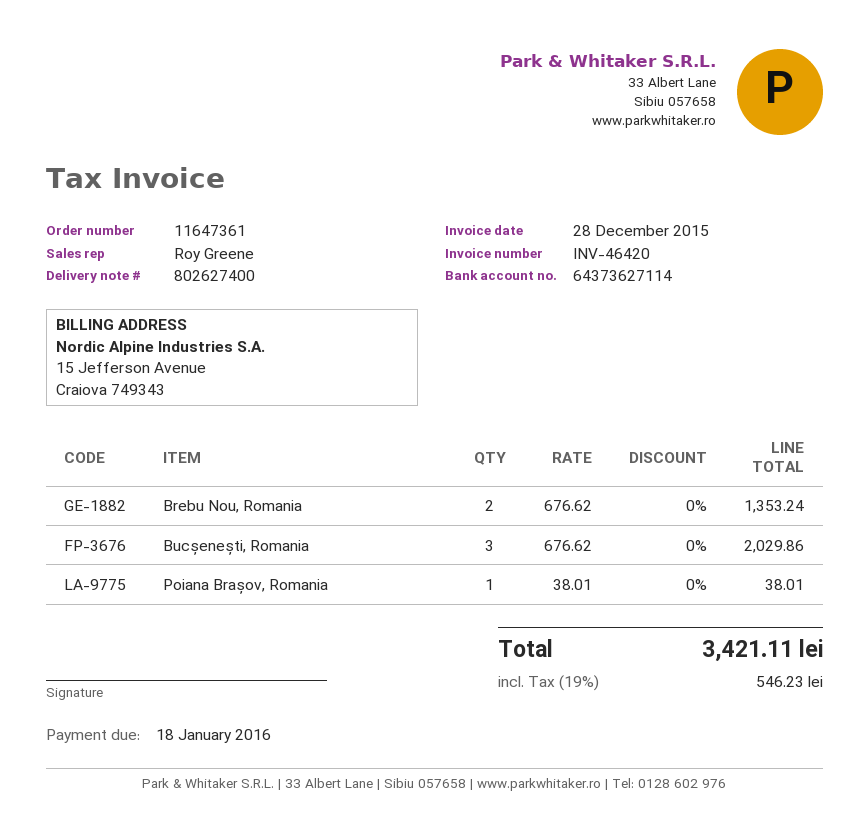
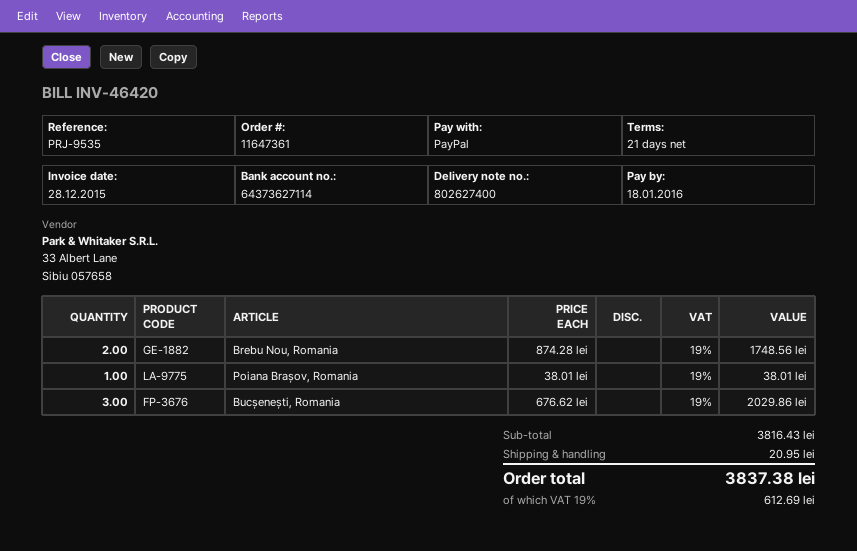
Brebu Nou, Romania: 2 x 676.62 = 1353.24 -> 2 x 874.28 = 1748.56
shipping: none -> 20.95
tax: 19% = 546.23 -> 19% = 612.69
total: 3421.11 -> 3837.38

